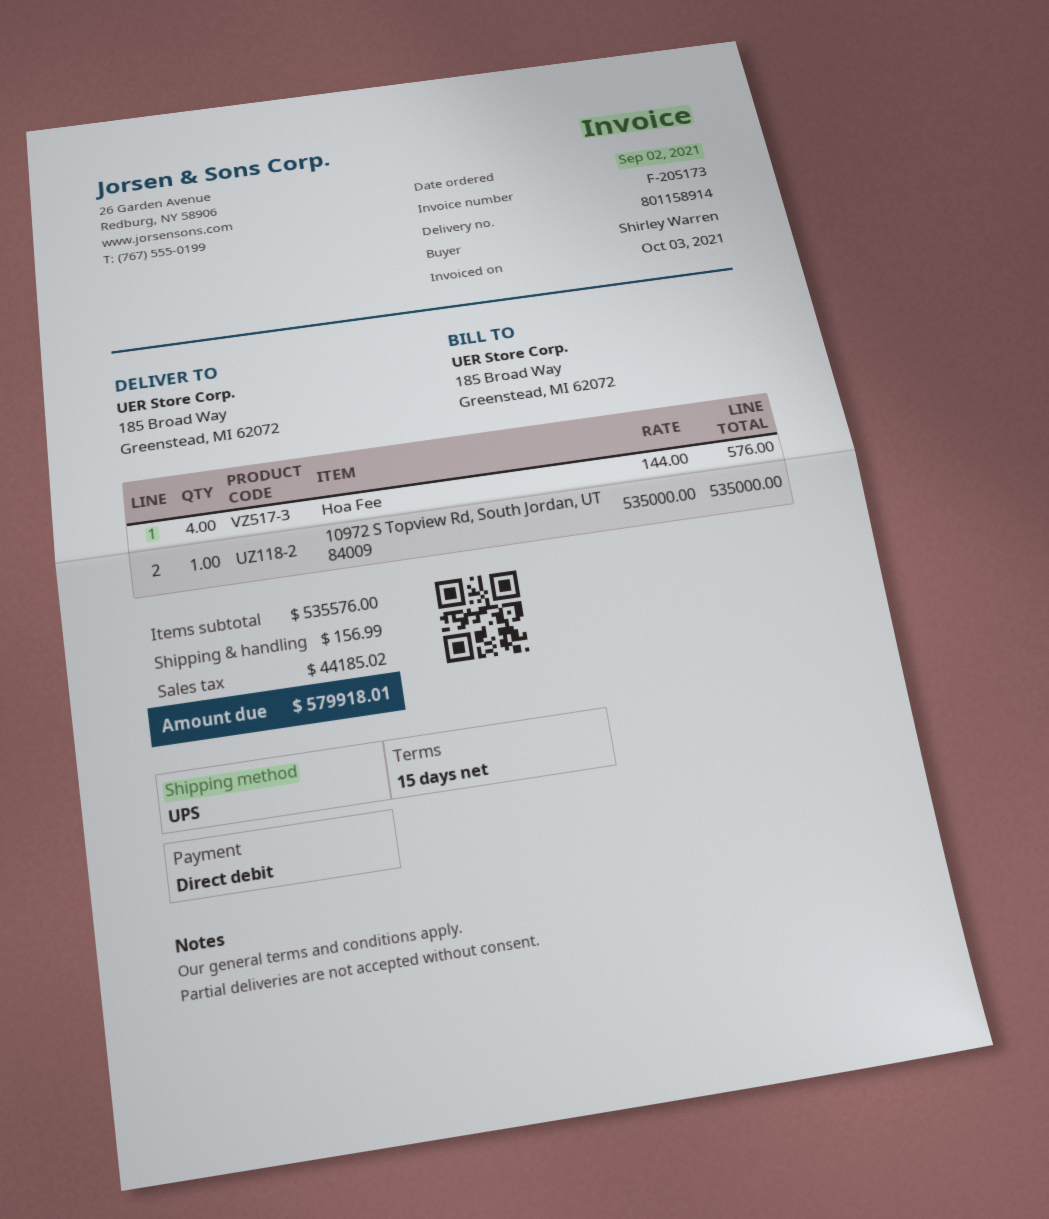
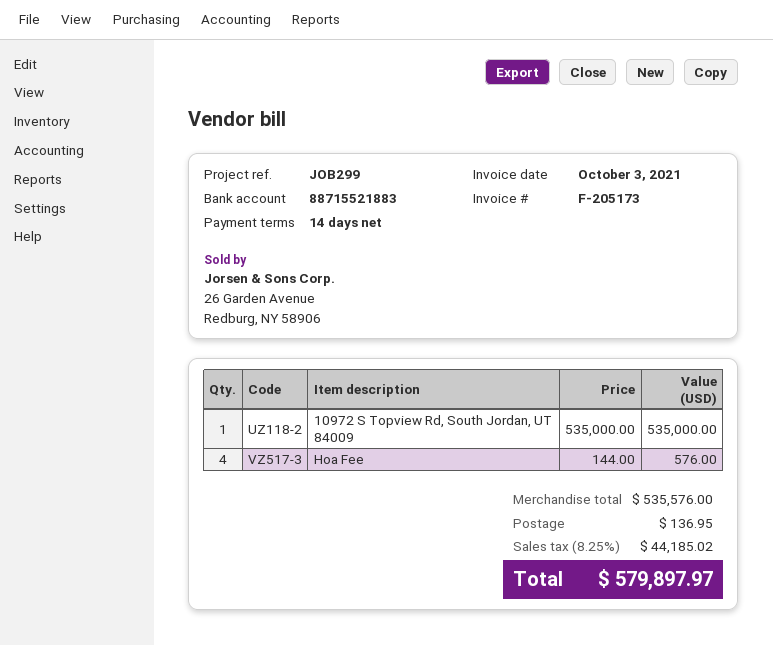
payment terms: 15 days -> 14 days
shipping: 156.99 -> 136.95
total: 579918.01 -> 579897.97

